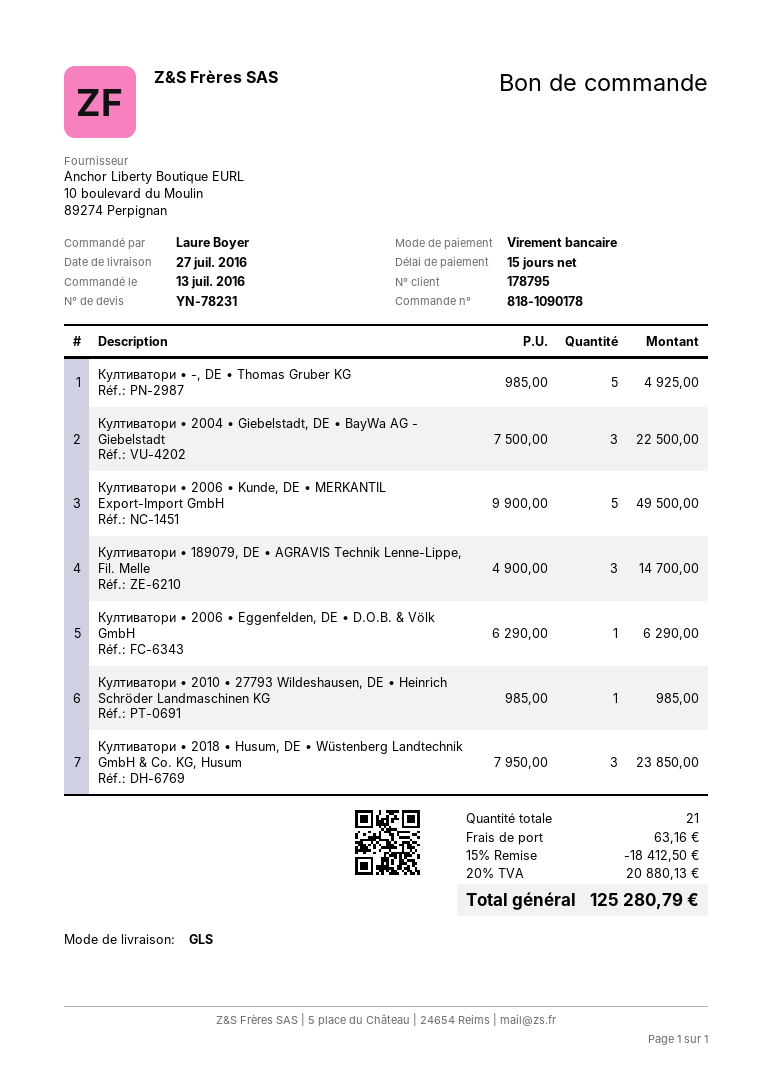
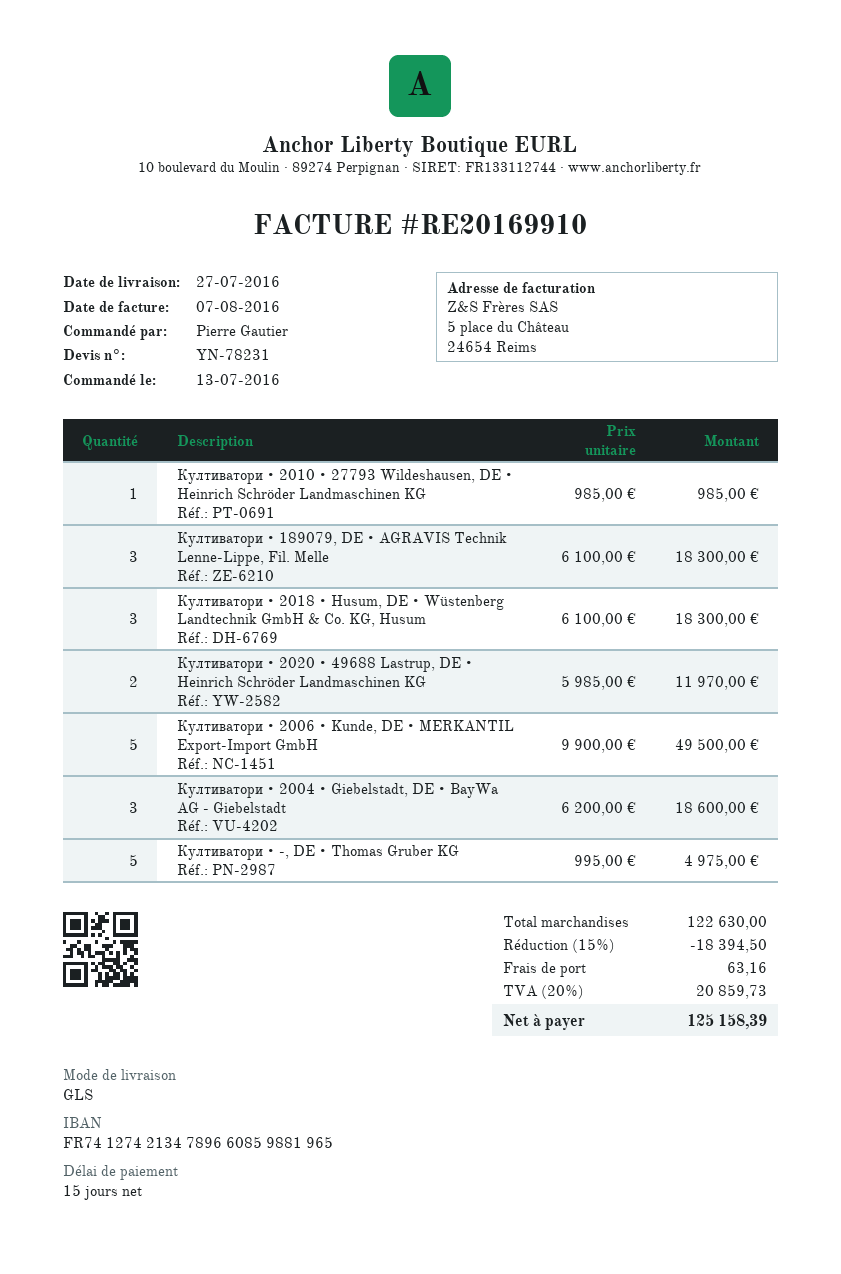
ordered by: Laure Boyer -> Pierre Gautier
Култиватори • -, DE • Thomas Gruber KG: 5 x 985.00 = 4925.00 -> 5 x 995.00 = 4975.00
Култиватори • 2004 • Giebelstadt, DE • BayWa AG - Giebelstadt: 3 x 7500.00 = 22500.00 -> 3 x 6200.00 = 18600.00
Култиватори • 189079, DE • AGRAVIS Technik Lenne-Lippe, Fil. Melle: 3 x 4900.00 = 14700.00 -> 3 x 6100.00 = 18300.00
Култиватори • 2006 • Eggenfelden, DE • D.O.B. & Völk GmbH: 1 x 6290.00 = 6290.00 -> none
Култиватори • 2018 • Husum, DE • Wüstenberg Landtechnik GmbH & Co. KG, Husum: 3 x 7950.00 = 23850.00 -> 3 x 6100.00 = 18300.00
Култиватори • 2020 • 49688 Lastrup, DE • Heinrich Schröder Landmaschinen KG: none -> 2 x 5985.00 = 11970.00
discount: 15% = 18412.50 -> 15% = 18394.50
tax: 20% = 20880.13 -> 20% = 20859.73
total: 125280.79 -> 125158.39

